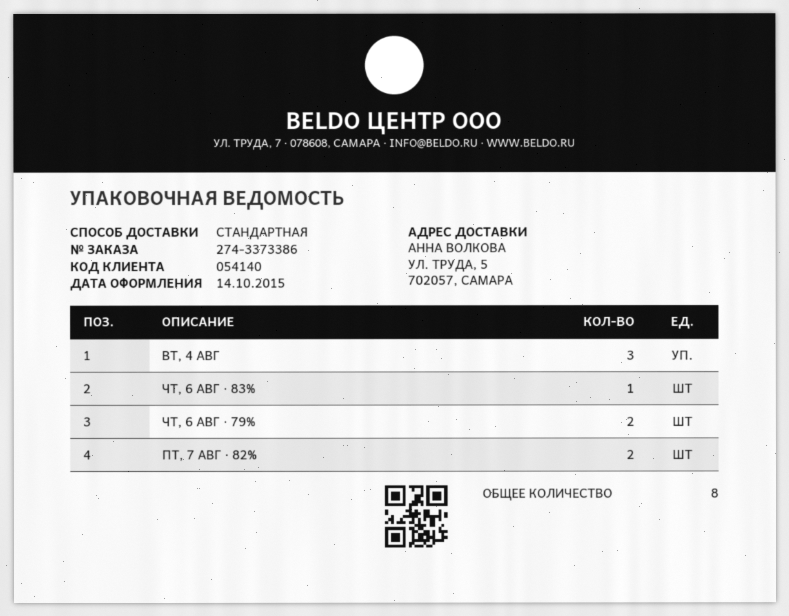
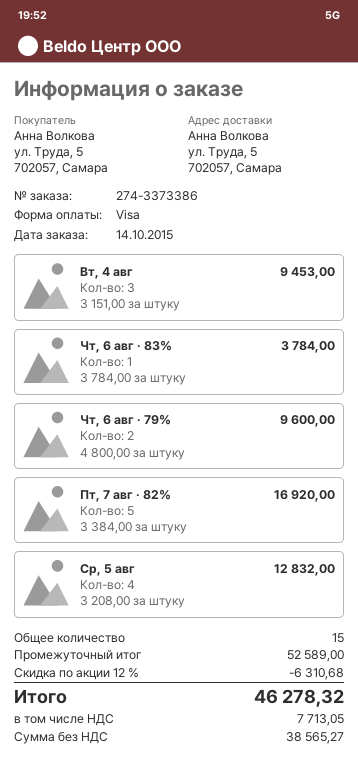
ПТ, 7 АВГ · 82%: 2 -> 5
Ср, 5 авг: none -> 4
total quantity: 8 -> 15

